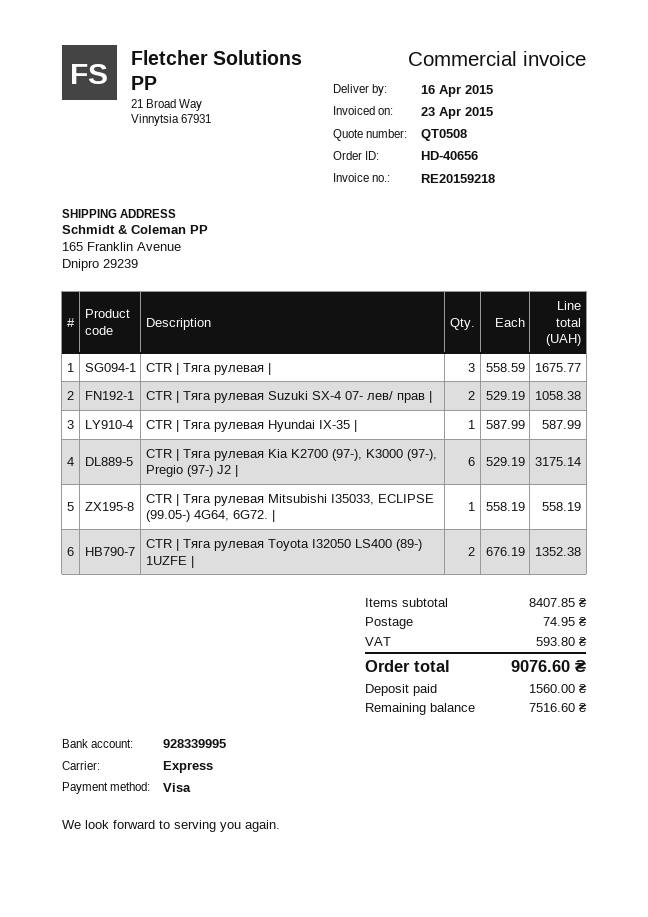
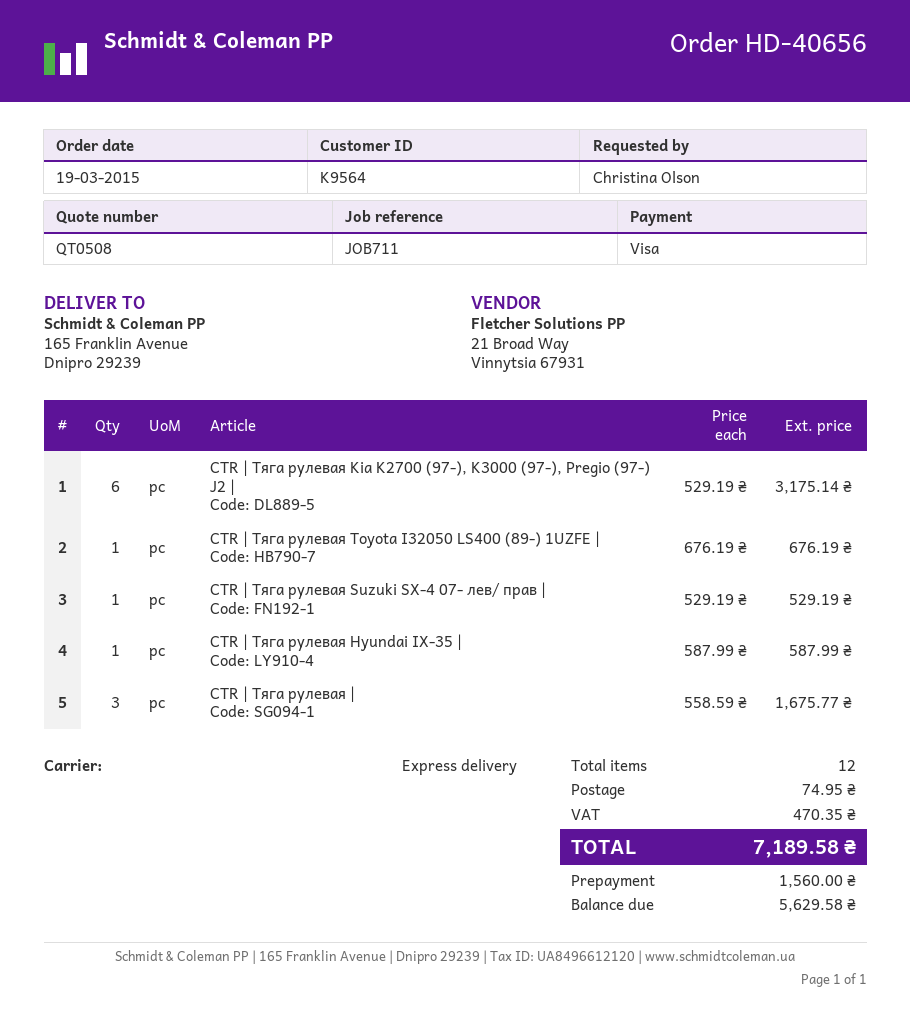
CTR | Тяга рулевая Suzuki SX-4 07- лев/ прав |: 2 x 529.19 = 1058.38 -> 1 x 529.19 = 529.19
CTR | Тяга рулевая Mitsubishi I35033, ECLIPSE (99.05-) 4G64, 6G72. |: 1 x 558.19 = 558.19 -> none
CTR | Тяга рулевая Toyota I32050 LS400 (89-) 1UZFE |: 2 x 676.19 = 1352.38 -> 1 x 676.19 = 676.19
tax: 593.80 -> 470.35
total: 9076.60 -> 7189.58
balance: 7516.60 -> 5629.58

